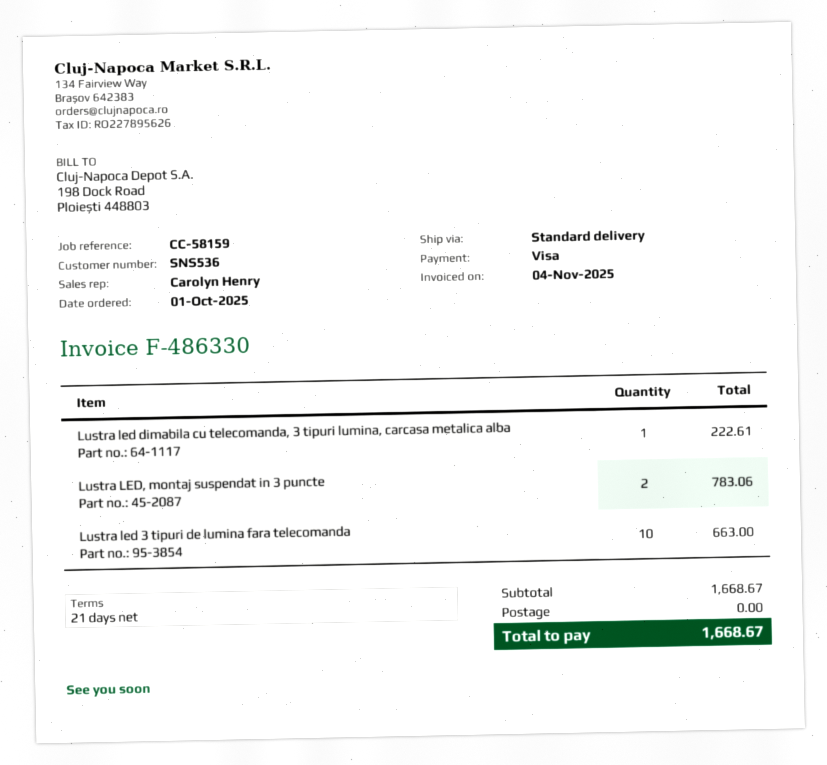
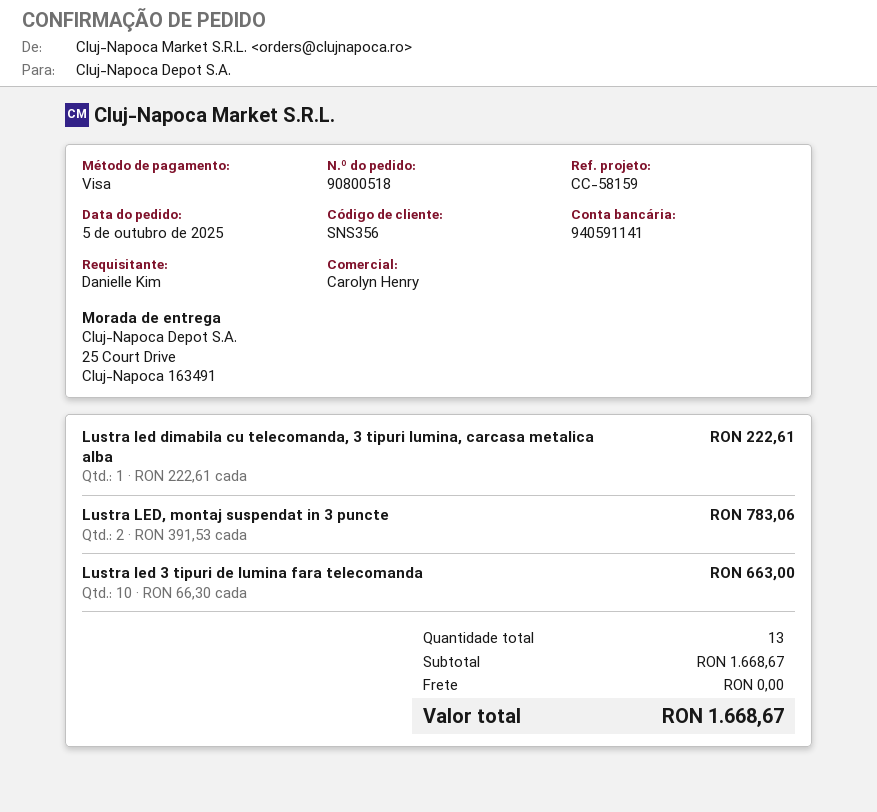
order date: 2025-10-01 -> 2025-10-05
customer number: SNS536 -> SNS356

